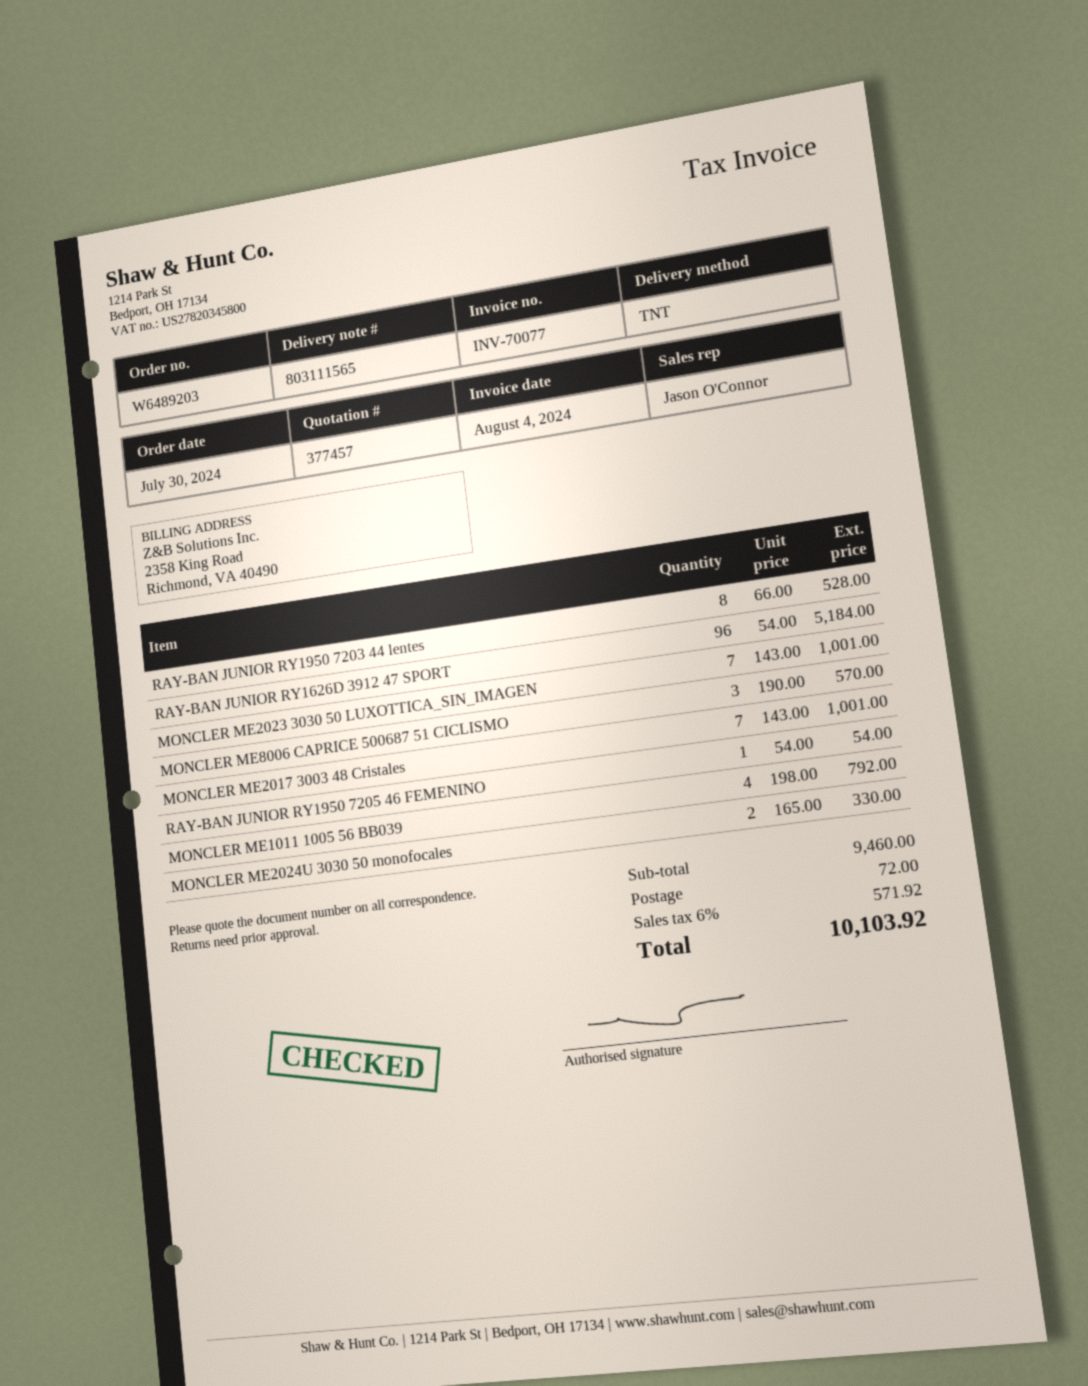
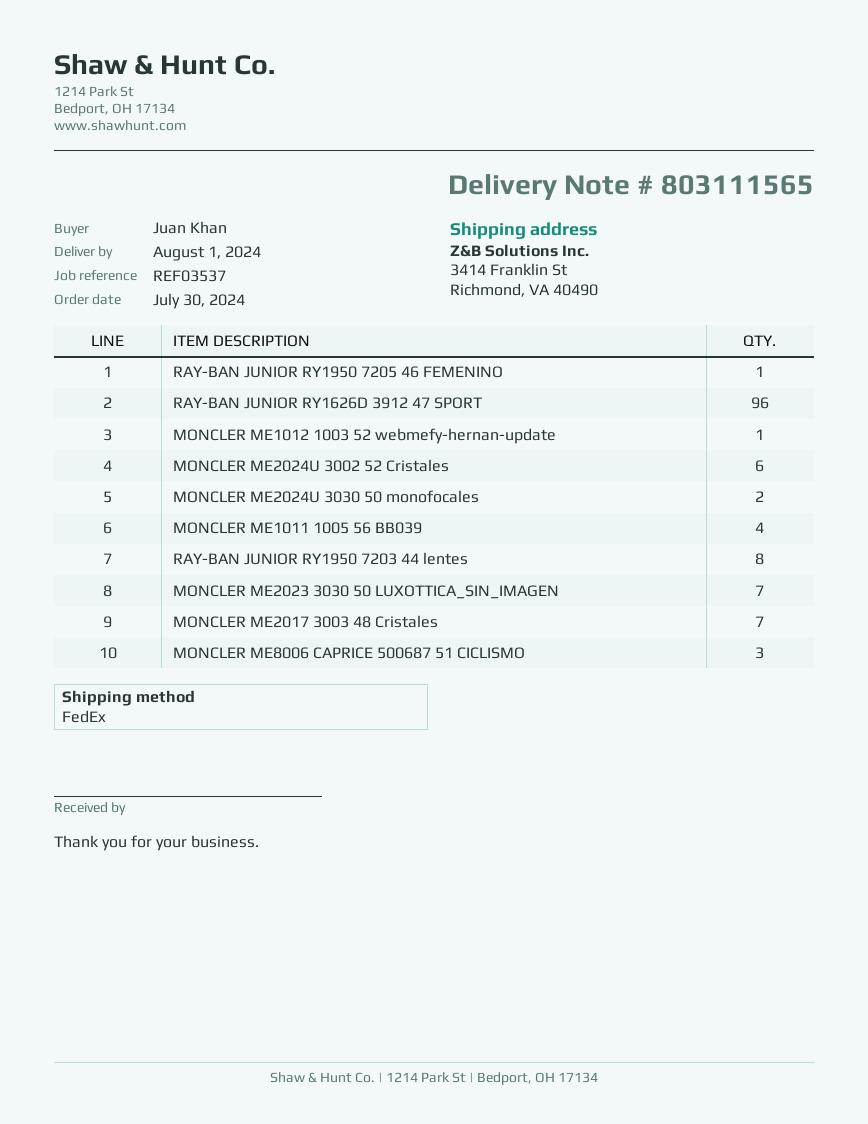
shipping method: TNT -> FedEx
MONCLER ME1012 1003 52 webmefy-hernan-update: none -> 1
MONCLER ME2024U 3002 52 Cristales: none -> 6

